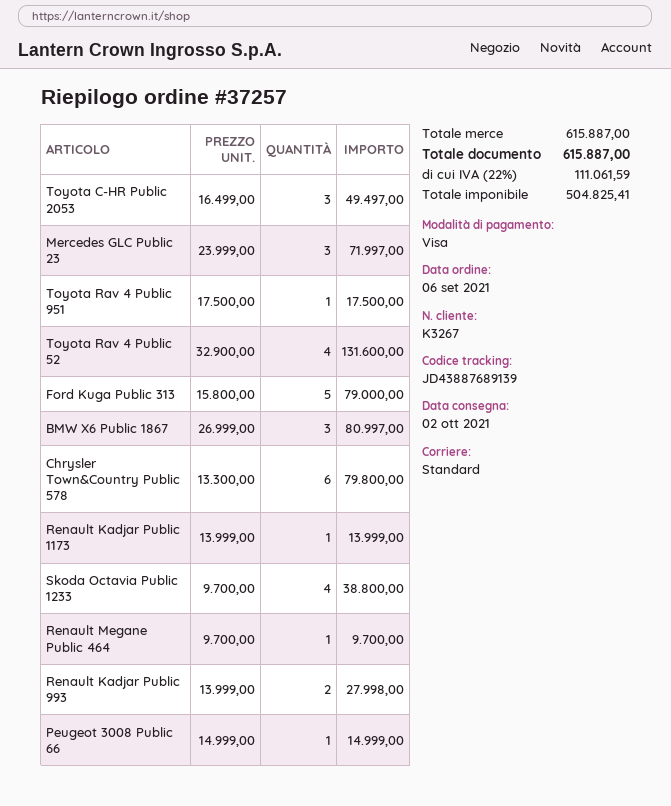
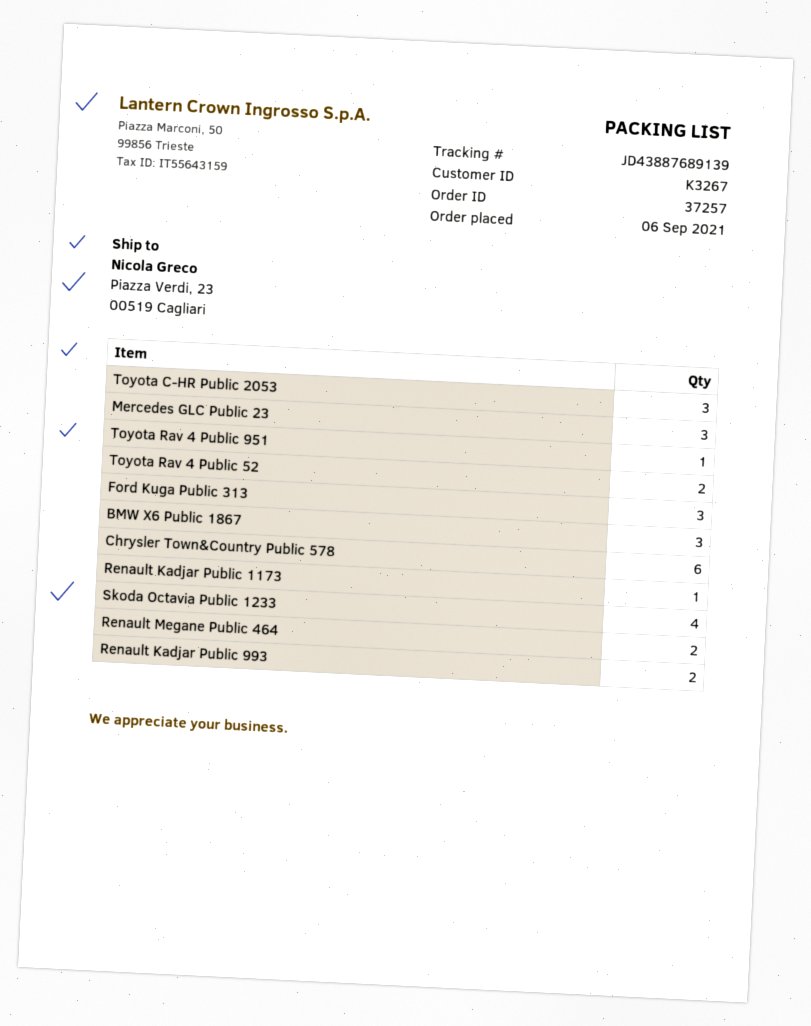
Toyota Rav 4 Public 52: 4 -> 2
Ford Kuga Public 313: 5 -> 3
Renault Megane Public 464: 1 -> 2
Peugeot 3008 Public 66: 1 -> none

